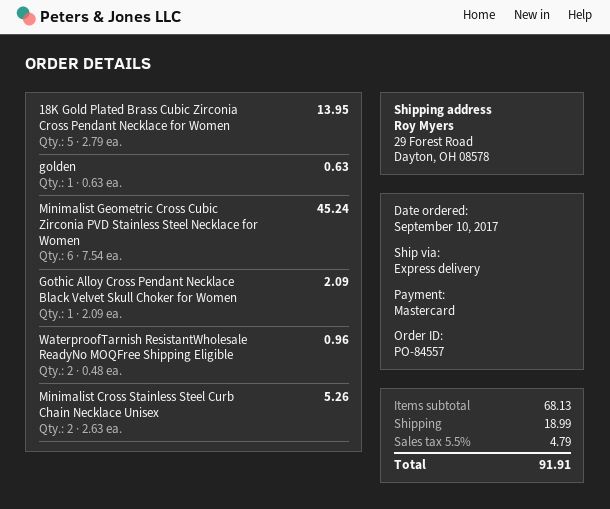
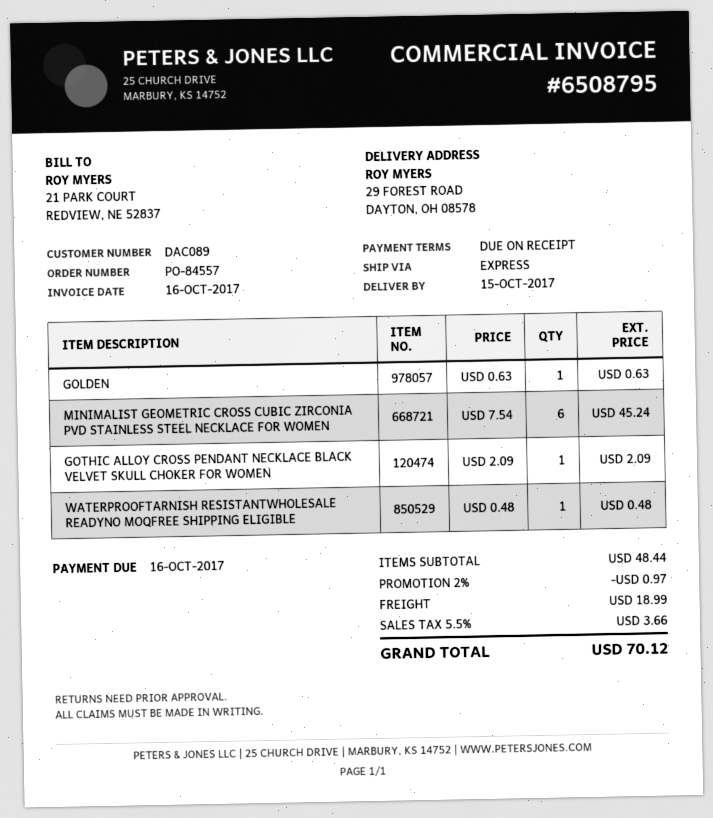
18K Gold Plated Brass Cubic Zirconia Cross Pendant Necklace for Women: 5 x 2.79 = 13.95 -> none
WaterproofTarnish ResistantWholesale ReadyNo MOQFree Shipping Eligible: 2 x 0.48 = 0.96 -> 1 x 0.48 = 0.48
Minimalist Cross Stainless Steel Curb Chain Necklace Unisex: 2 x 2.63 = 5.26 -> none
subtotal: 68.13 -> 48.44
discount: none -> 2% = 0.97
tax: 5.5% = 4.79 -> 5.5% = 3.66
total: 91.91 -> 70.12

